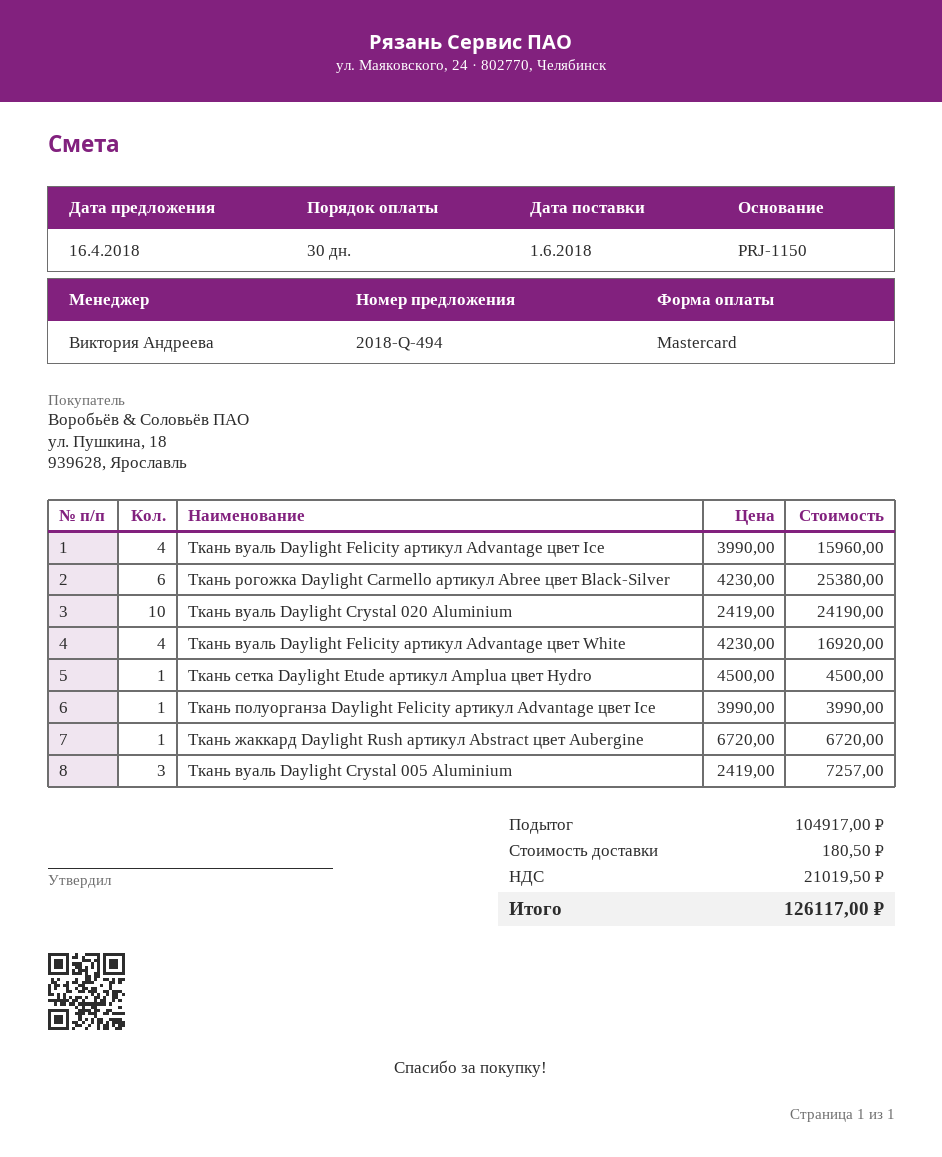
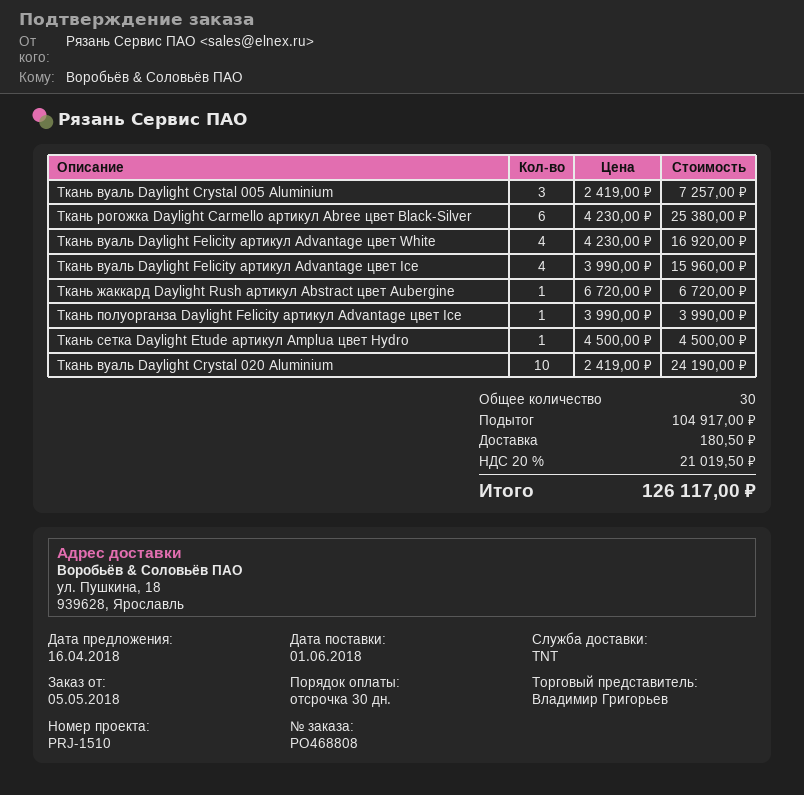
reference: PRJ-1150 -> PRJ-1510
sales rep: Виктория Андреева -> Владимир Григорьев

